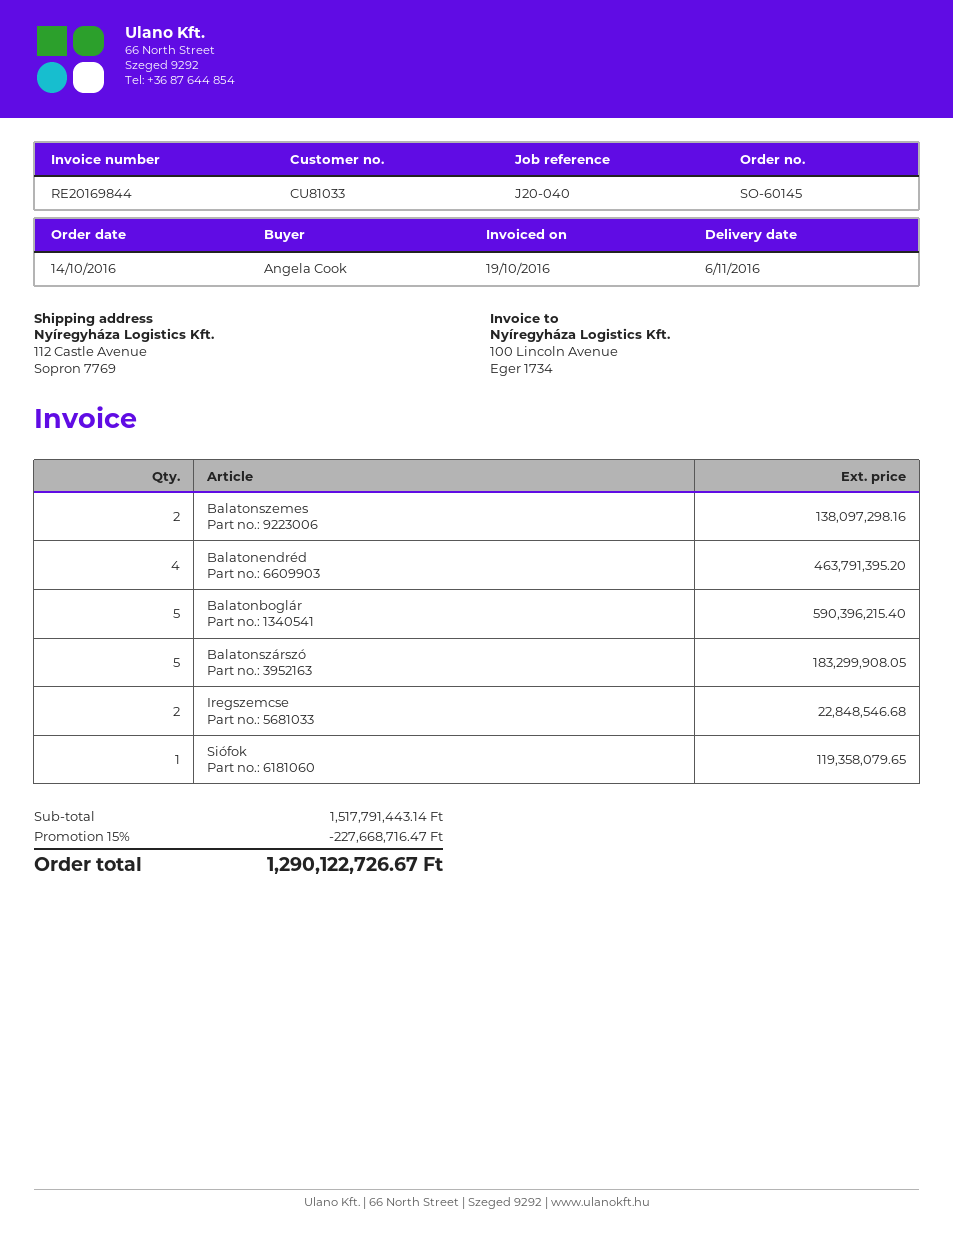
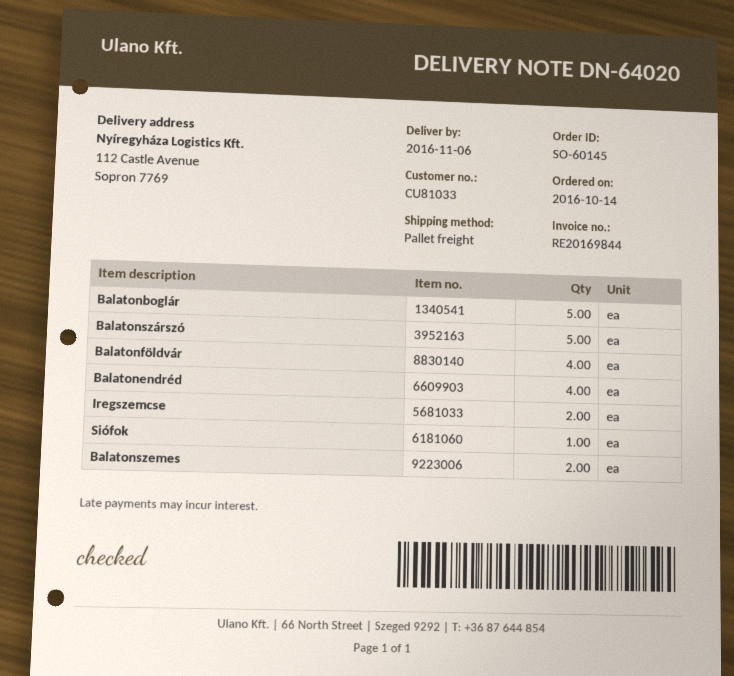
Balatonföldvár: none -> 4

